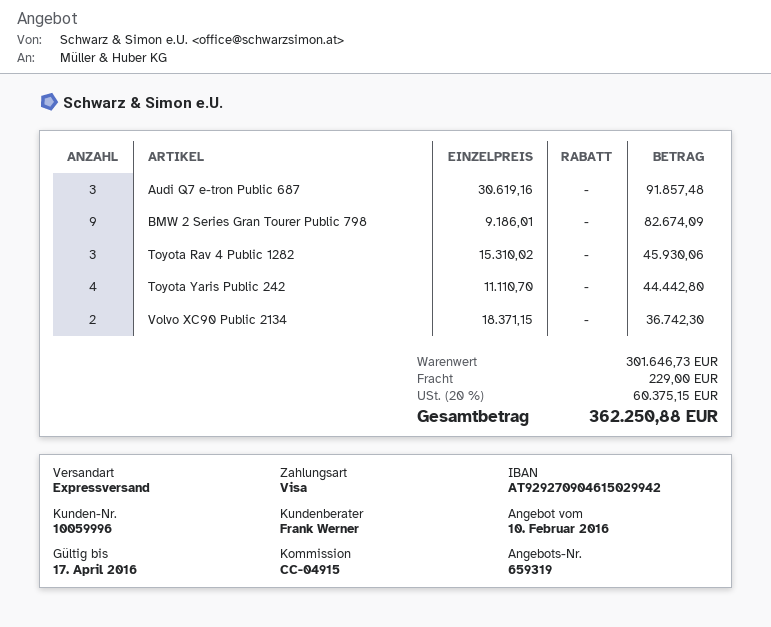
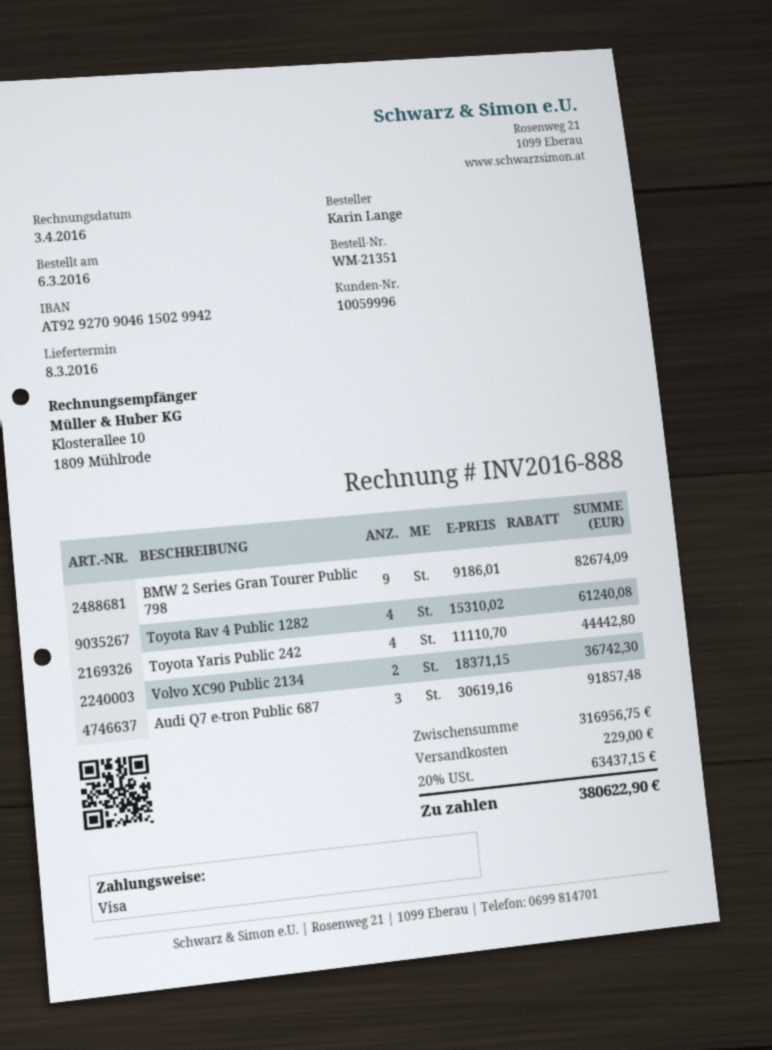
Toyota Rav 4 Public 1282: 3 x 15310.02 = 45930.06 -> 4 x 15310.02 = 61240.08
subtotal: 301646.73 -> 316956.75
tax: 20% = 60375.15 -> 20% = 63437.15
total: 362250.88 -> 380622.90

